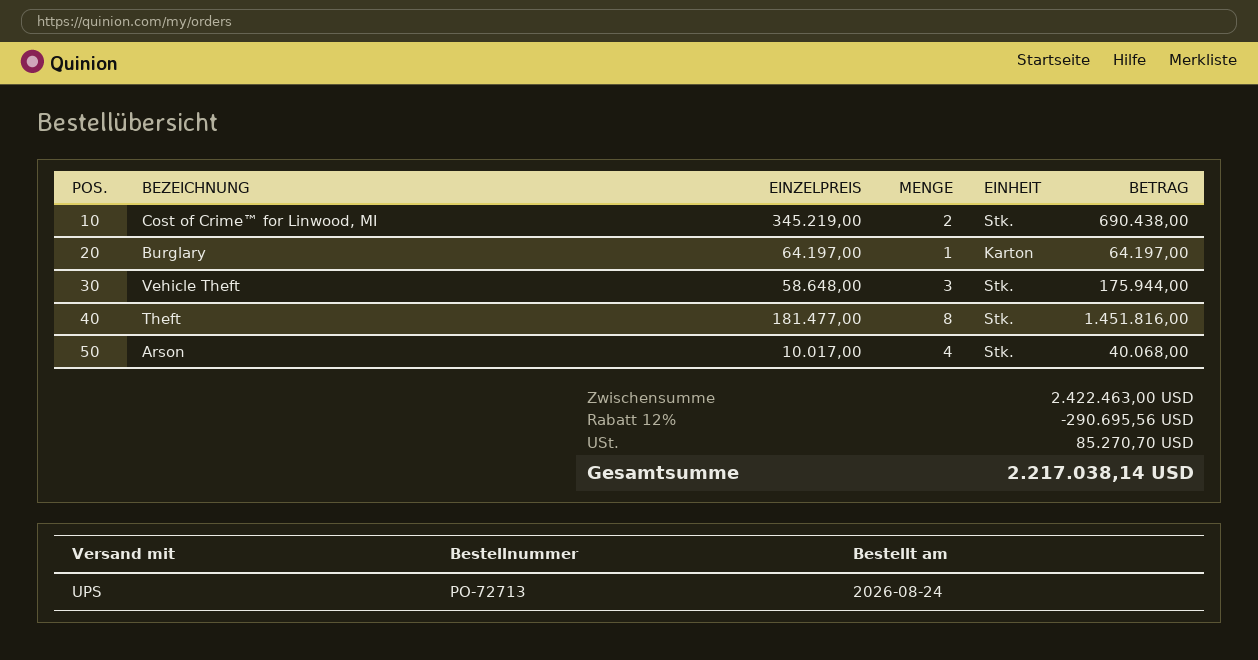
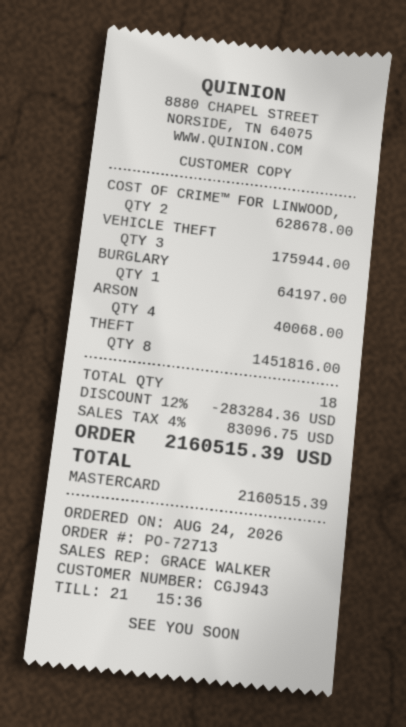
Cost of Crime™ for Linwood, MI: 2 for 690438.00 -> 2 for 628678.00
discount: 12% = 290695.56 -> 12% = 283284.36
tax: 85270.70 -> 83096.75
total: 2217038.14 -> 2160515.39

